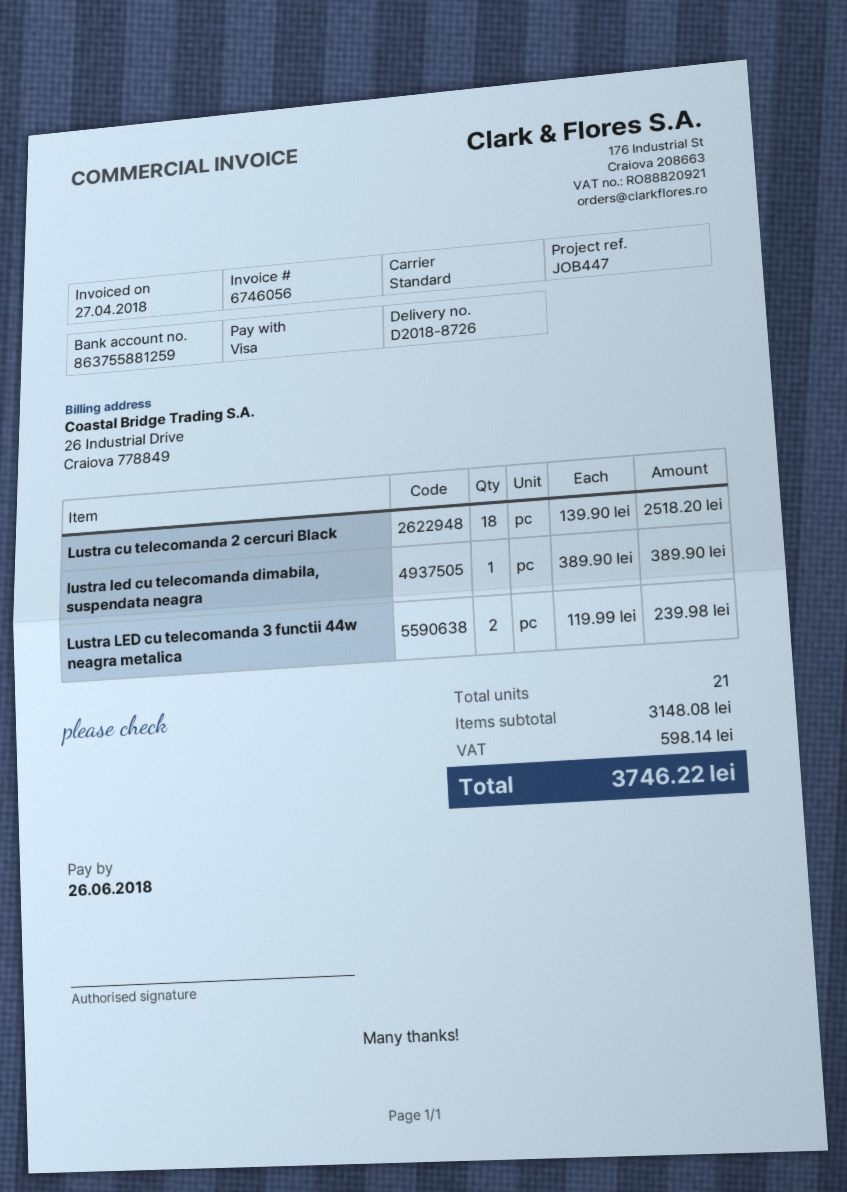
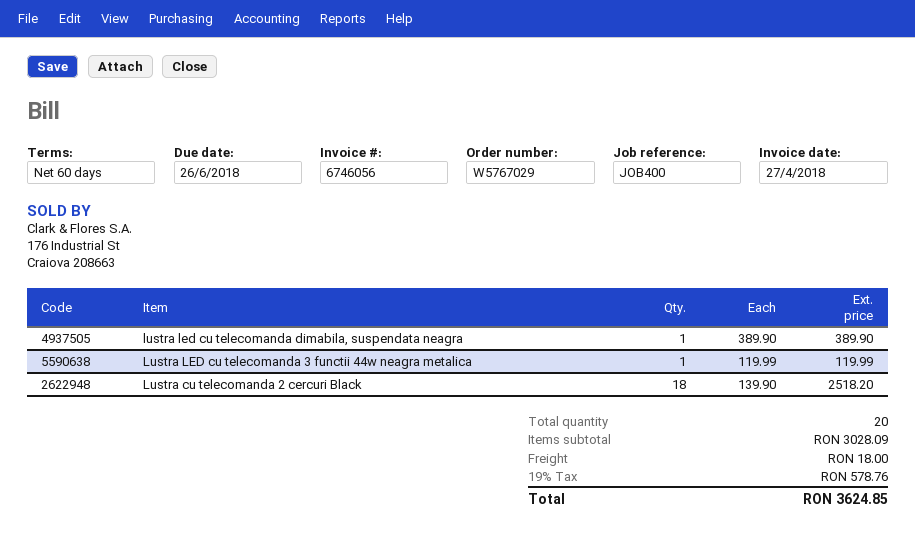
reference: JOB447 -> JOB400
Lustra LED cu telecomanda 3 functii 44w neagra metalica: 2 x 119.99 = 239.98 -> 1 x 119.99 = 119.99
total quantity: 21 -> 20
subtotal: 3148.08 -> 3028.09
shipping: none -> 18.00
tax: 598.14 -> 578.76
total: 3746.22 -> 3624.85

